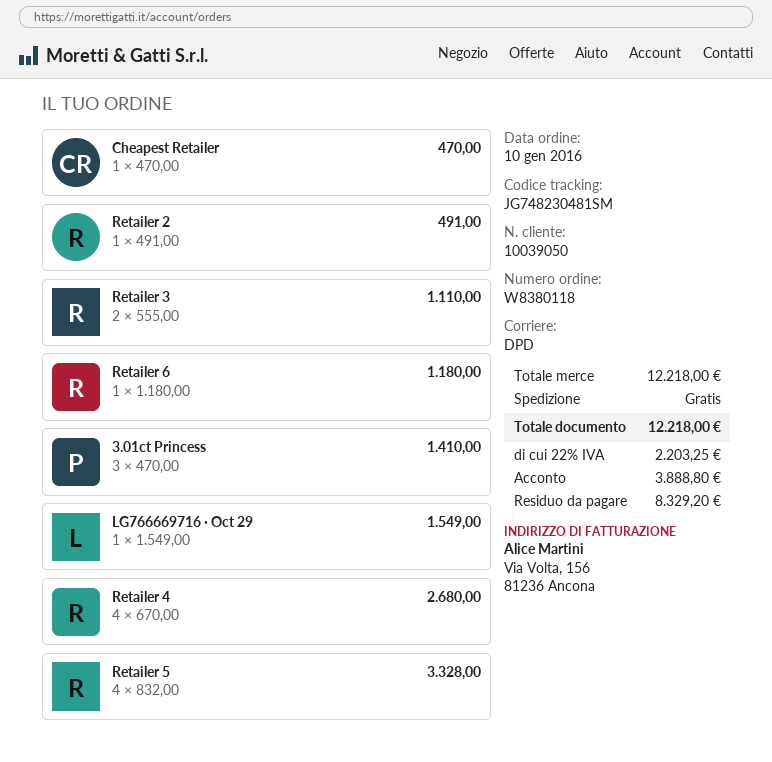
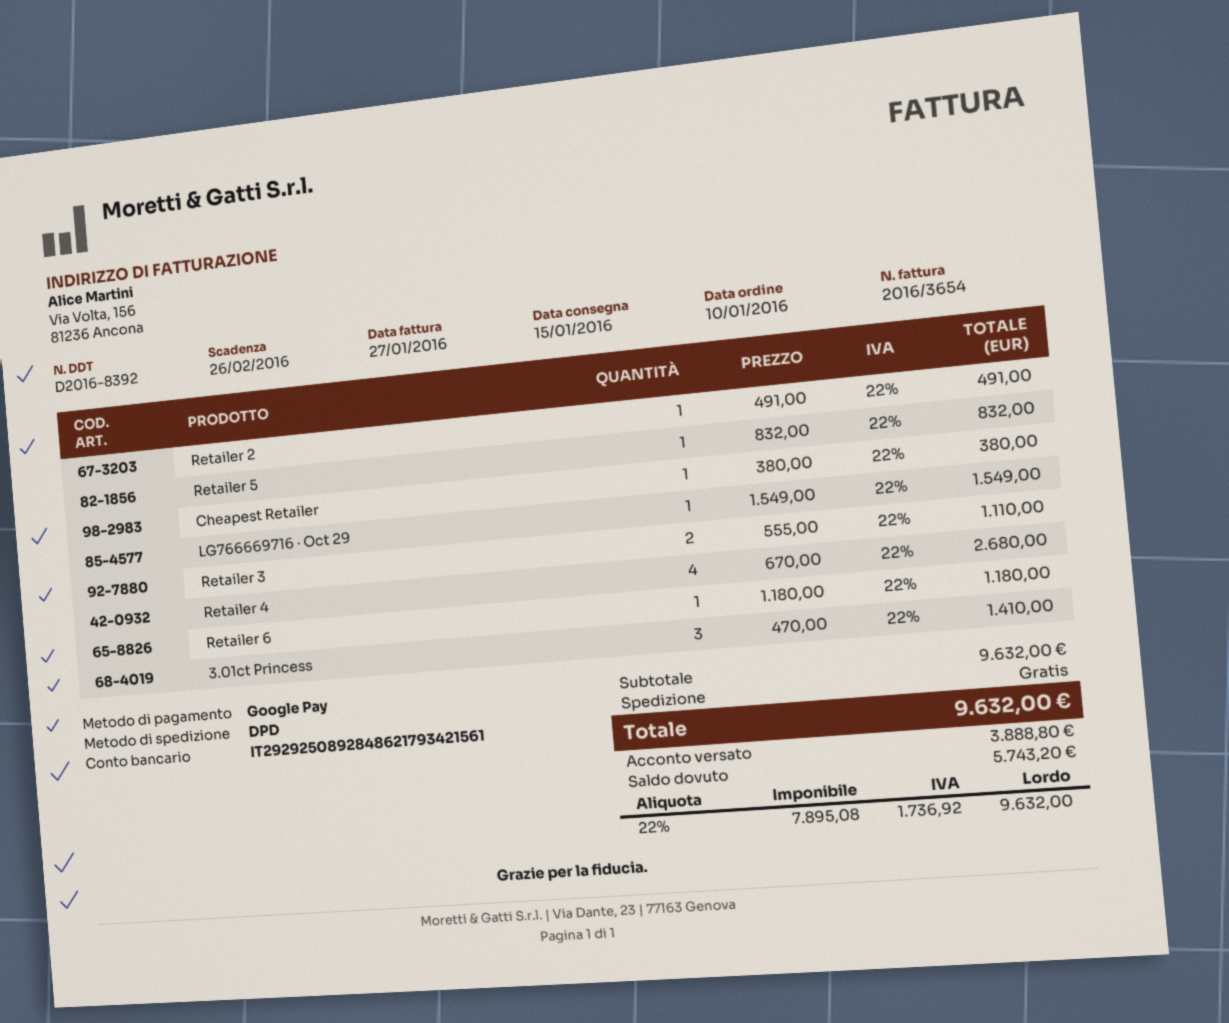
Cheapest Retailer: 1 x 470.00 = 470.00 -> 1 x 380.00 = 380.00
Retailer 5: 4 x 832.00 = 3328.00 -> 1 x 832.00 = 832.00
subtotal: 12218.00 -> 9632.00
tax: 22% = 2203.25 -> 22% = 1736.92
total: 12218.00 -> 9632.00
balance: 8329.20 -> 5743.20

